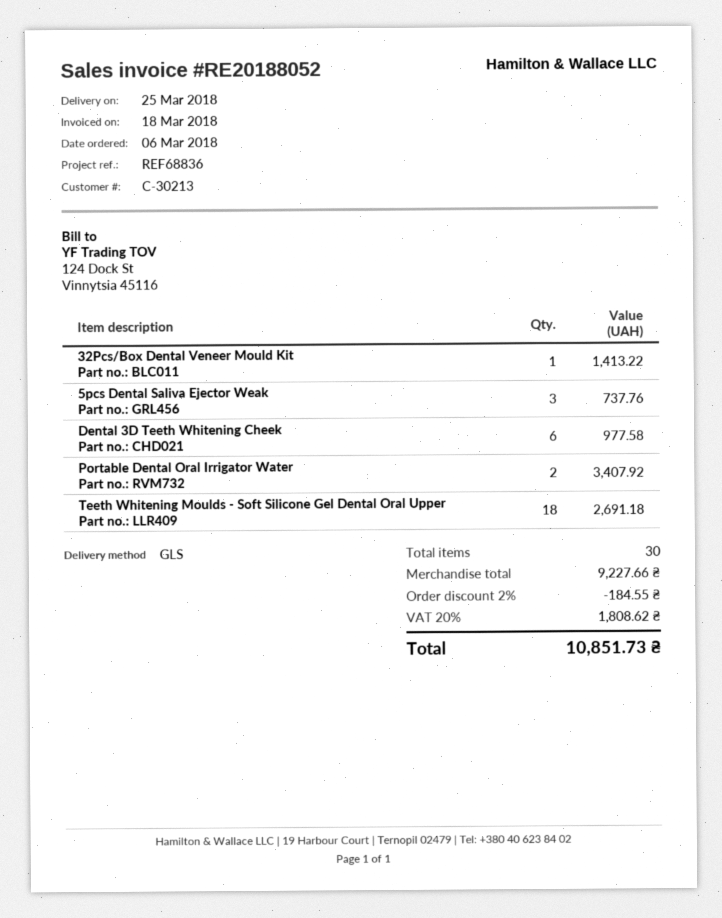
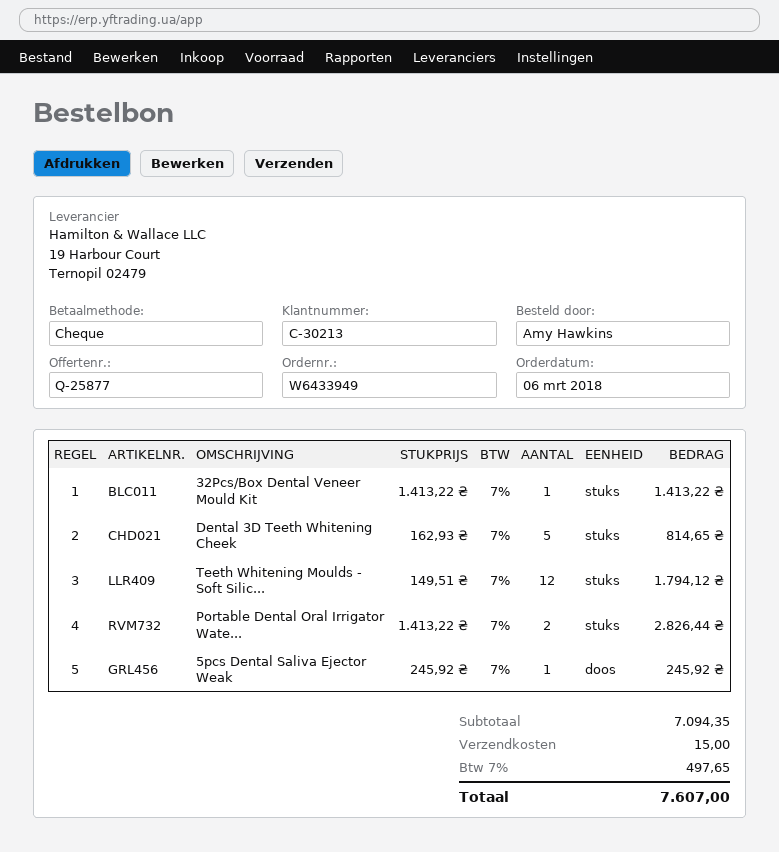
5pcs Dental Saliva Ejector Weak: 3 for 737.76 -> 1 for 245.92
Dental 3D Teeth Whitening Cheek: 6 for 977.58 -> 5 for 814.65
Portable Dental Oral Irrigator Water: 2 for 3407.92 -> 2 for 2826.44
Teeth Whitening Moulds - Soft Silicone Gel Dental Oral Upper: 18 for 2691.18 -> 12 for 1794.12
subtotal: 9227.66 -> 7094.35
discount: 2% = 184.55 -> none
shipping: none -> 15.00
tax: 20% = 1808.62 -> 7% = 497.65
total: 10851.73 -> 7607.00

